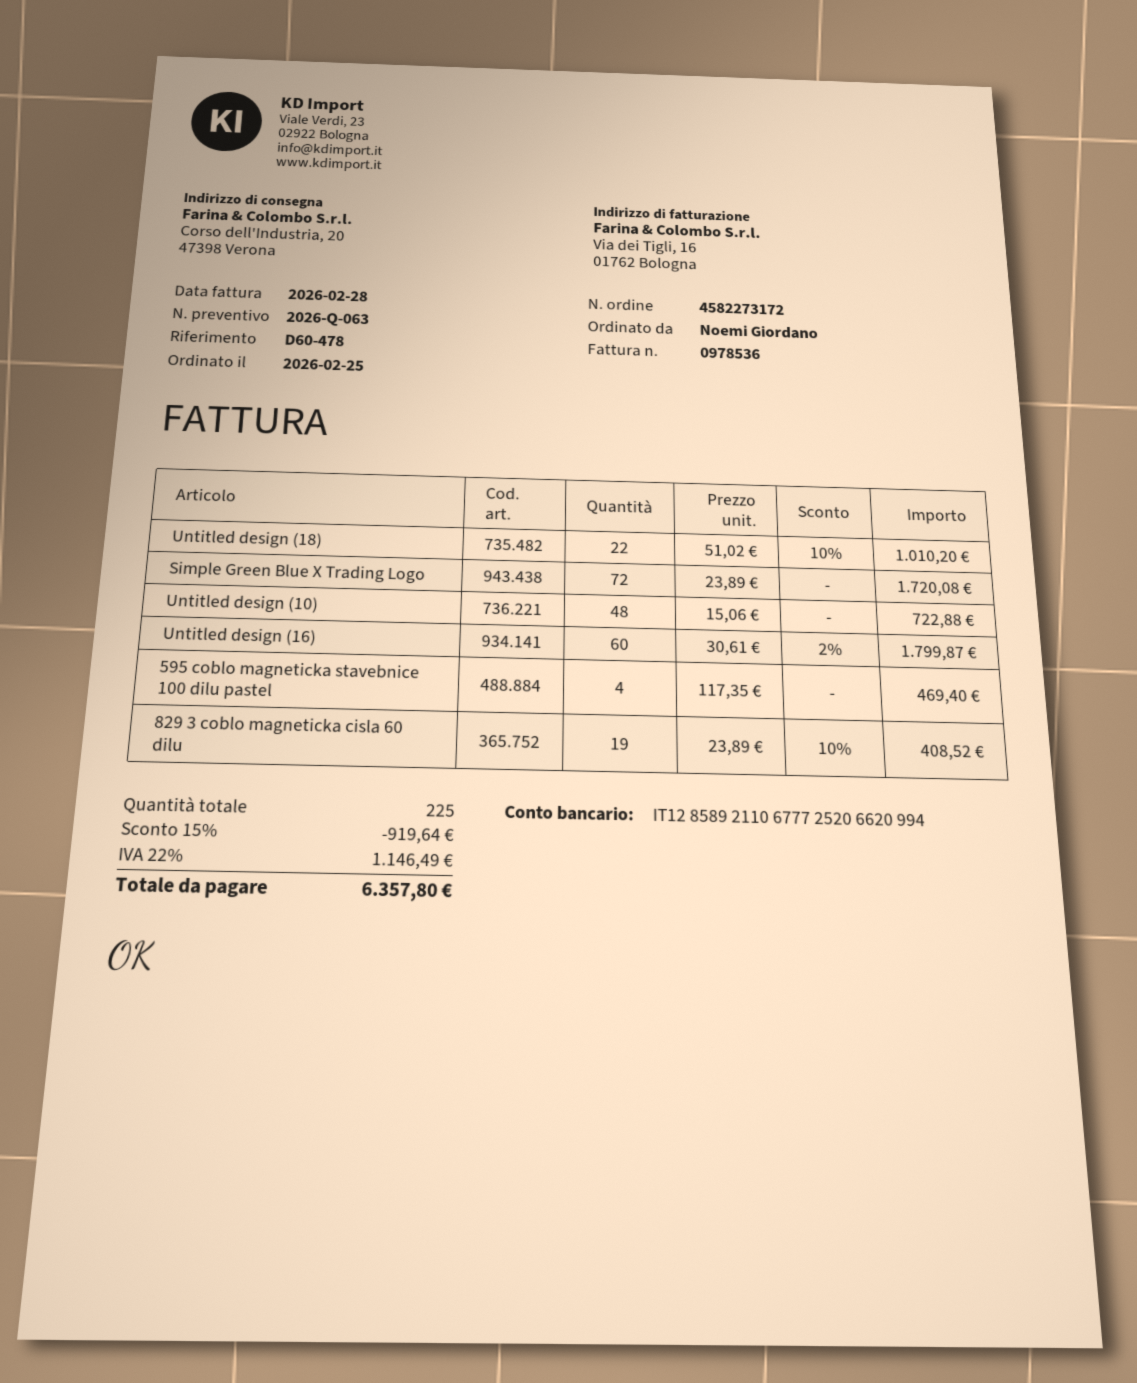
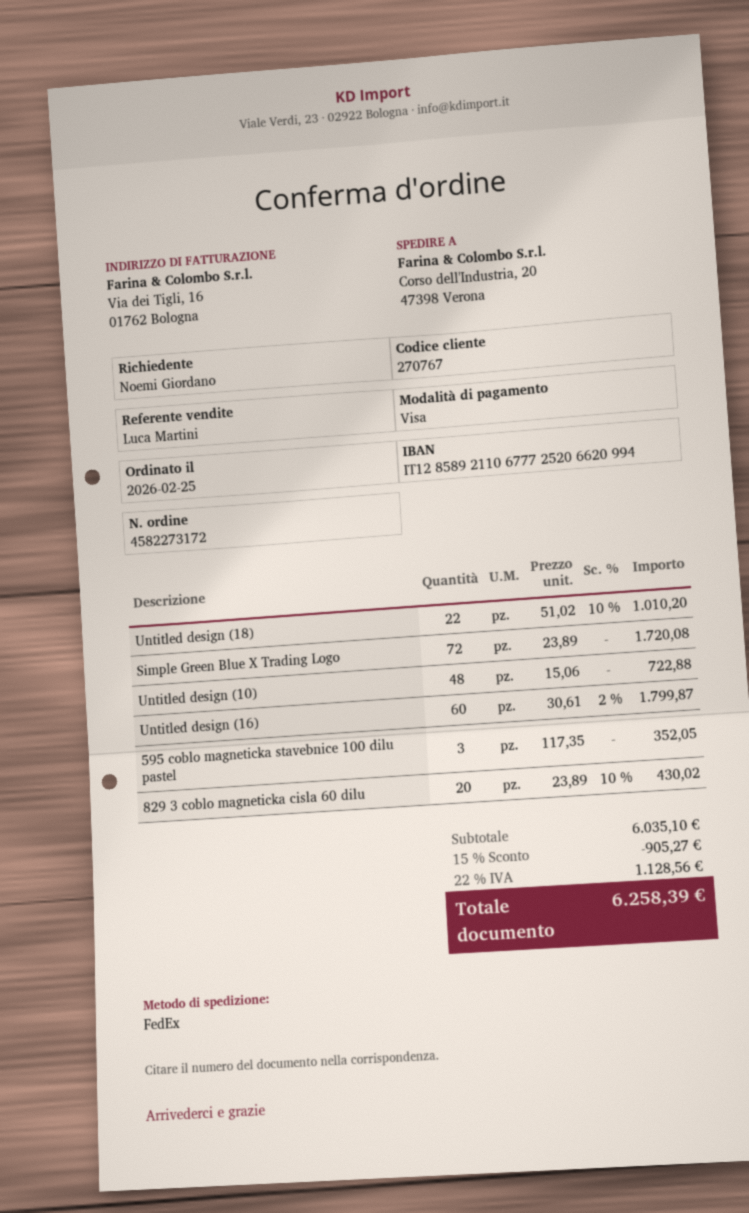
595 coblo magneticka stavebnice 100 dilu pastel: 4 x 117.35 = 469.40 -> 3 x 117.35 = 352.05
829 3 coblo magneticka cisla 60 dilu: 19 x 23.89 - 10% = 408.52 -> 20 x 23.89 - 10% = 430.02
discount: 15% = 919.64 -> 15% = 905.27
tax: 22% = 1146.49 -> 22% = 1128.56
total: 6357.80 -> 6258.39

